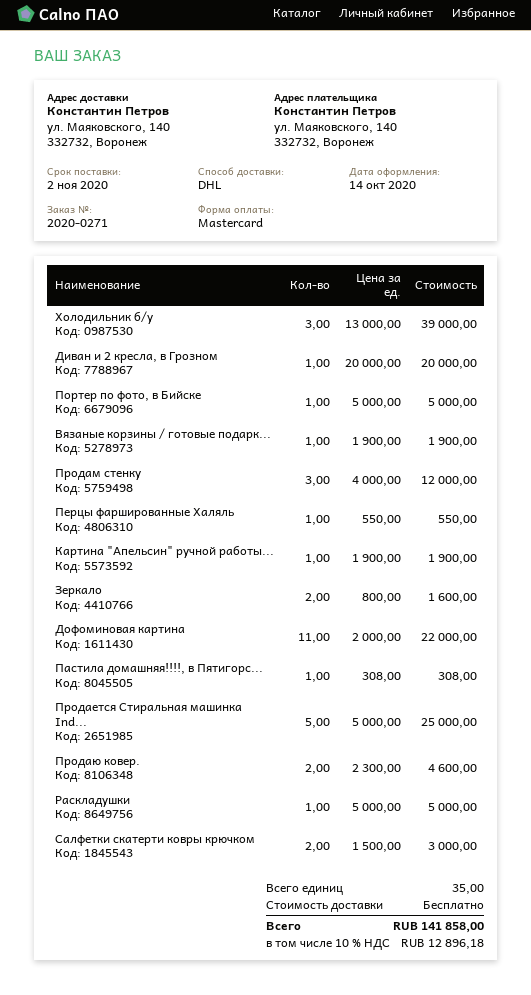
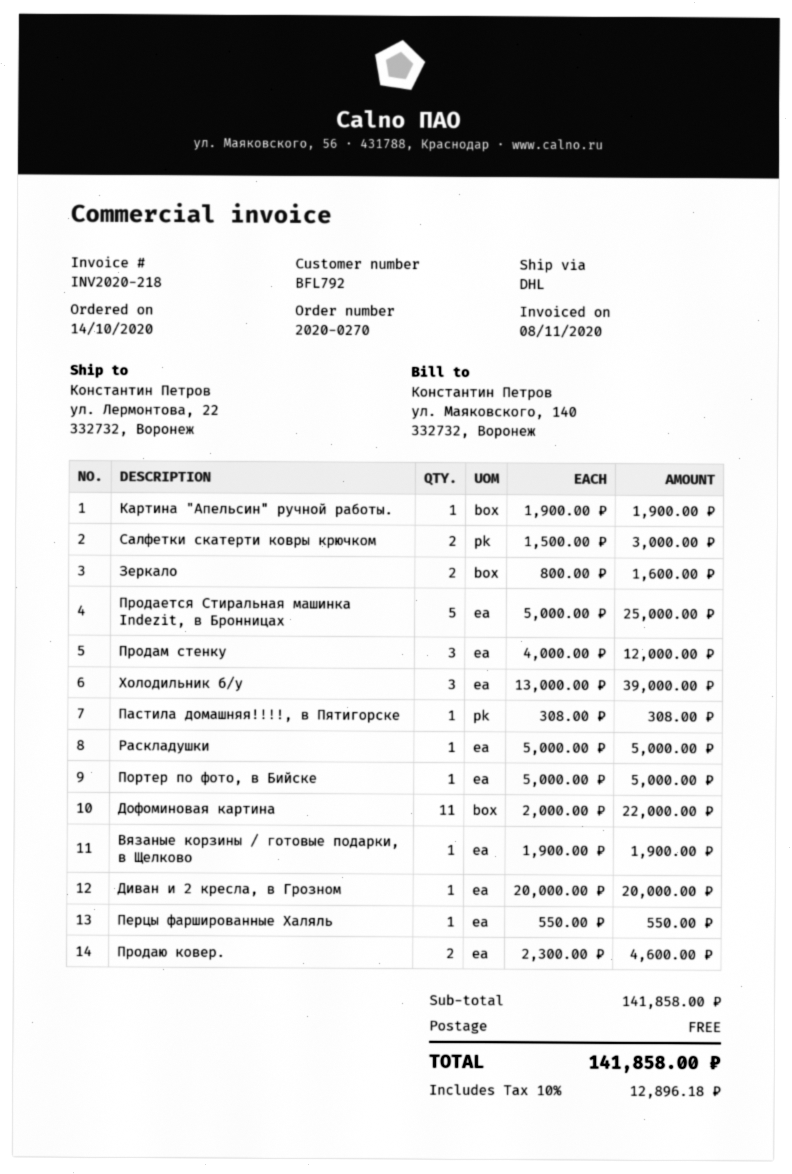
order number: 2020-0271 -> 2020-0270
ship to: ул. Маяковского, 140, 332732, Воронеж -> ул. Лермонтова, 22, 332732, Воронеж

